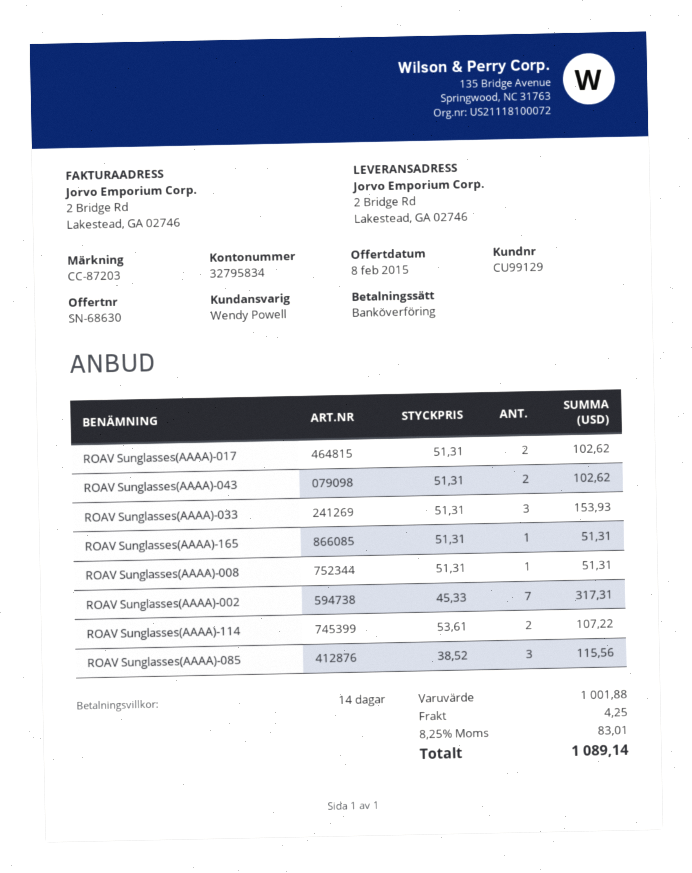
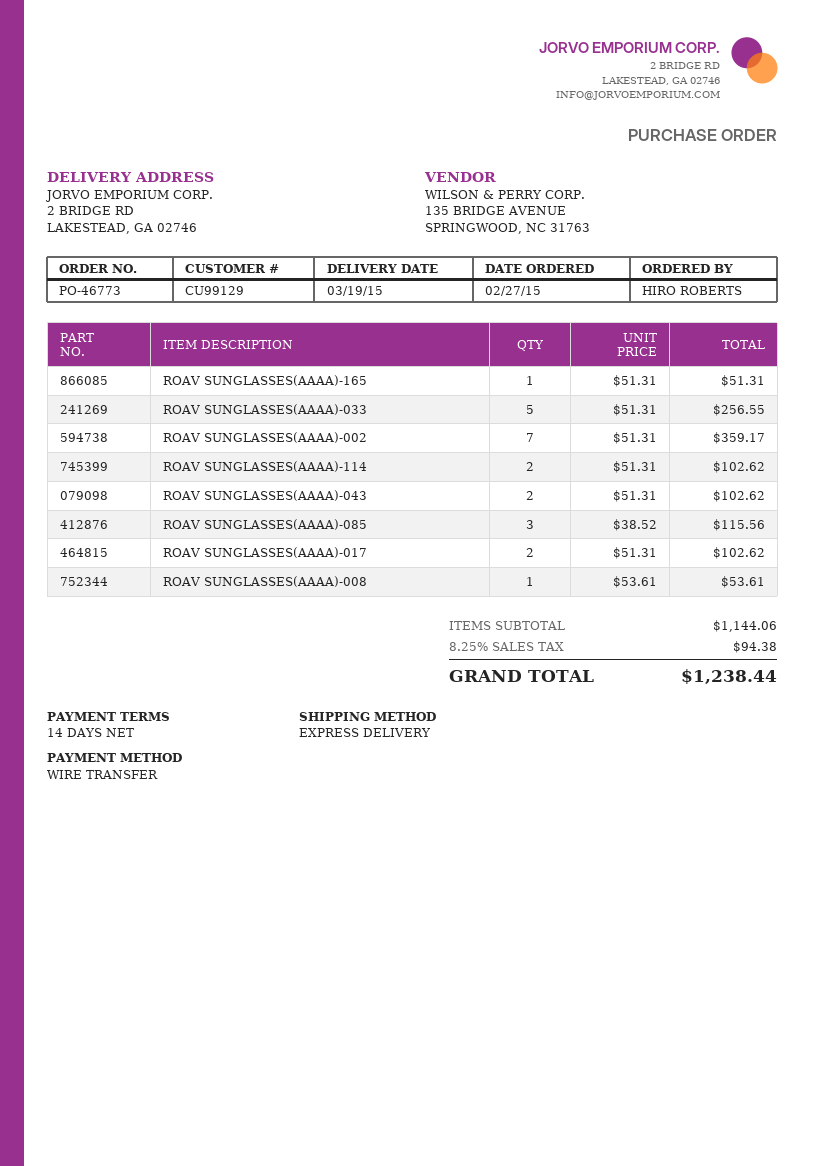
ROAV Sunglasses(AAAA)-033: 3 x 51.31 = 153.93 -> 5 x 51.31 = 256.55
ROAV Sunglasses(AAAA)-008: 1 x 51.31 = 51.31 -> 1 x 53.61 = 53.61
ROAV Sunglasses(AAAA)-002: 7 x 45.33 = 317.31 -> 7 x 51.31 = 359.17
ROAV Sunglasses(AAAA)-114: 2 x 53.61 = 107.22 -> 2 x 51.31 = 102.62
subtotal: 1001.88 -> 1144.06
shipping: 4.25 -> none
tax: 8.25% = 83.01 -> 8.25% = 94.38
total: 1089.14 -> 1238.44

